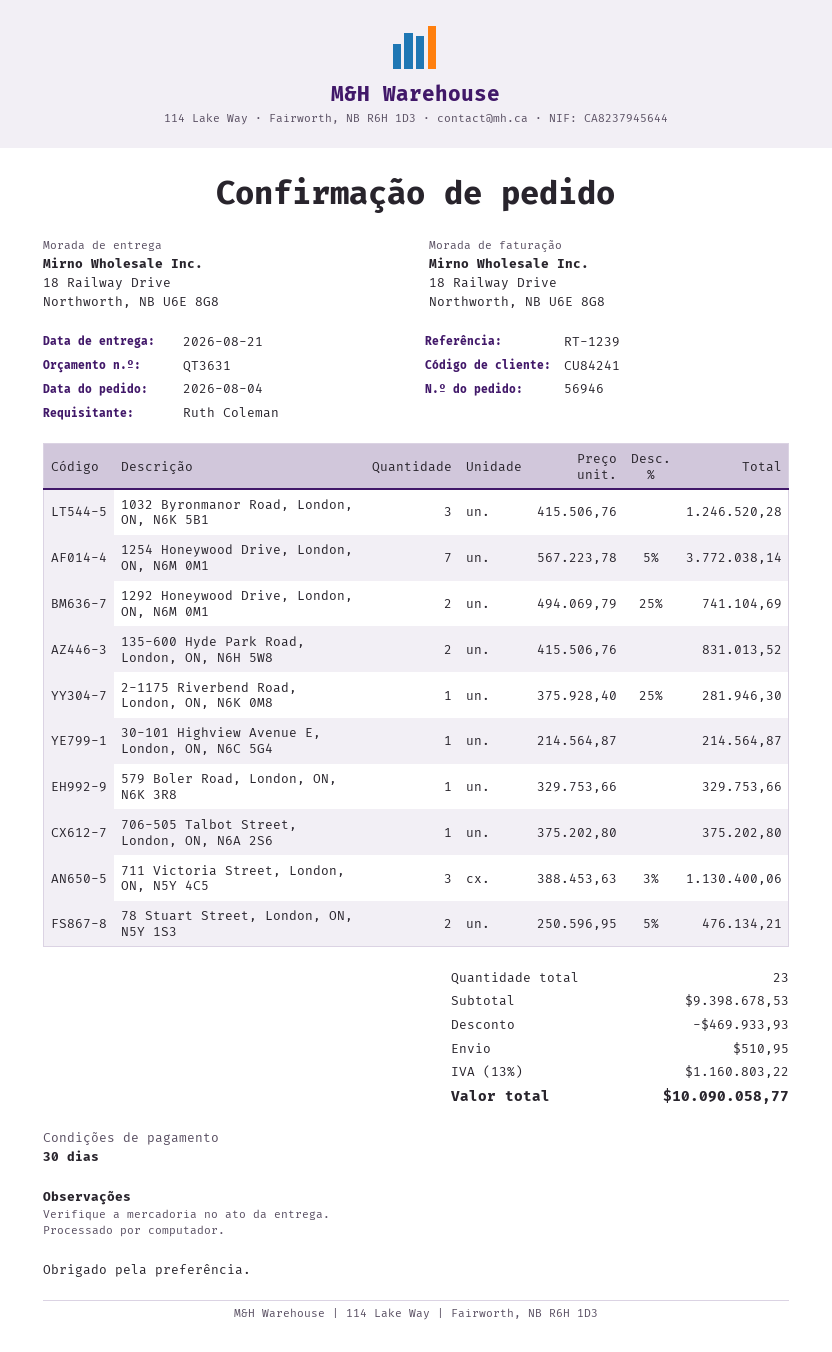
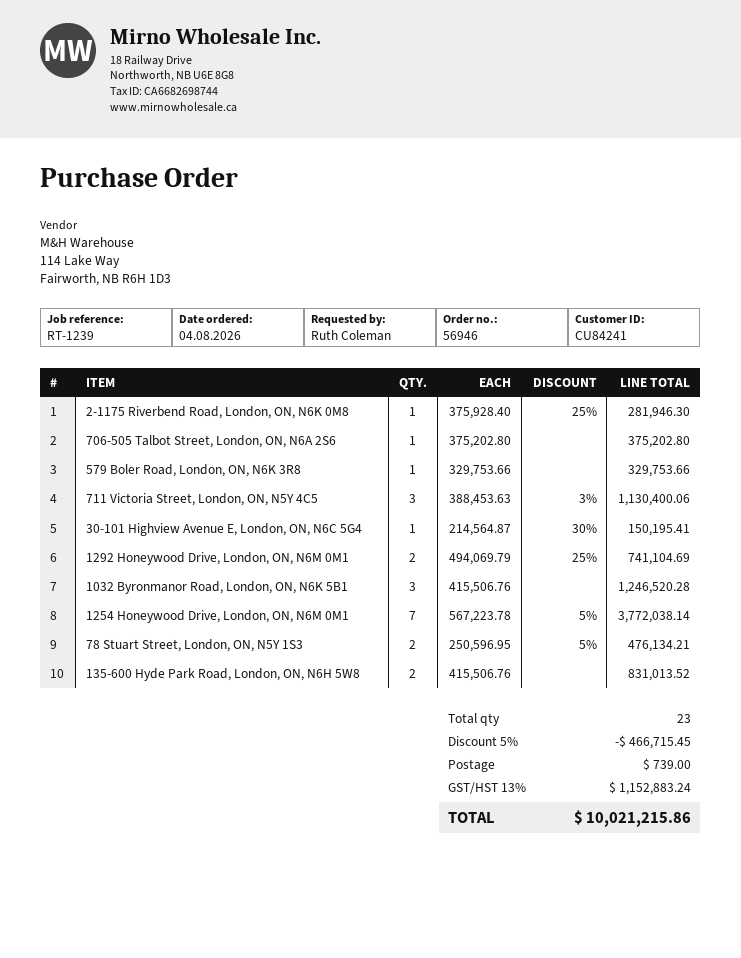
30-101 Highview Avenue E, London, ON, N6C 5G4: 1 x 214564.87 = 214564.87 -> 1 x 214564.87 - 30% = 150195.41
discount: 469933.93 -> 466715.45
shipping: 510.95 -> 739.00
tax: 13% = 1160803.22 -> 13% = 1152883.24
total: 10090058.77 -> 10021215.86

